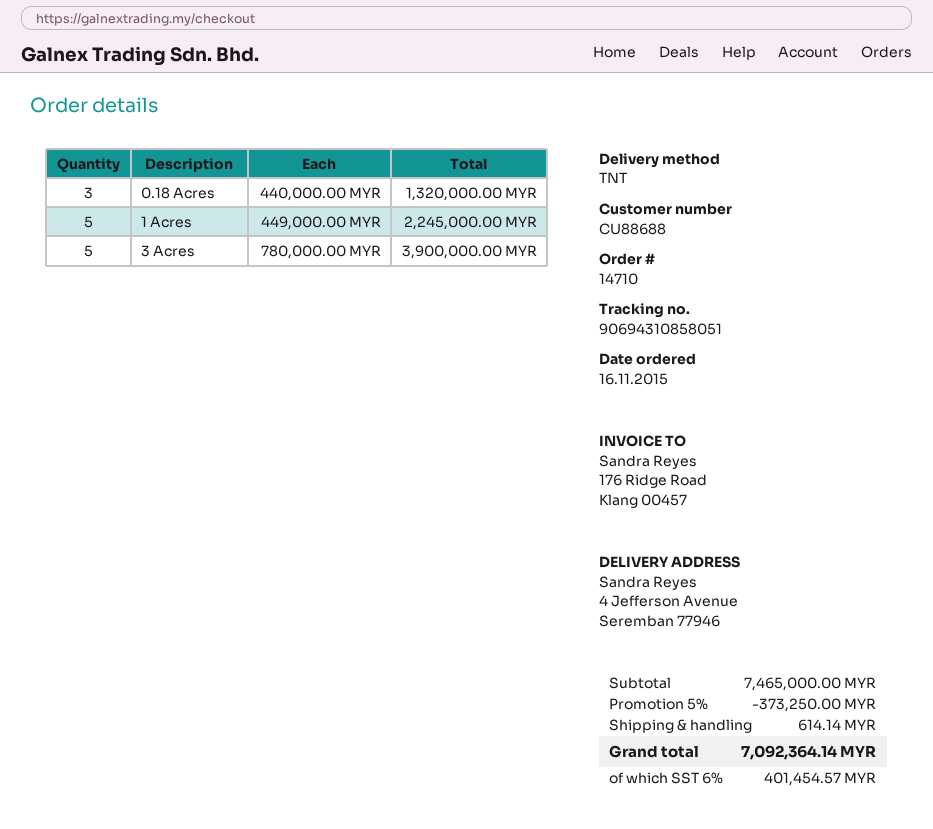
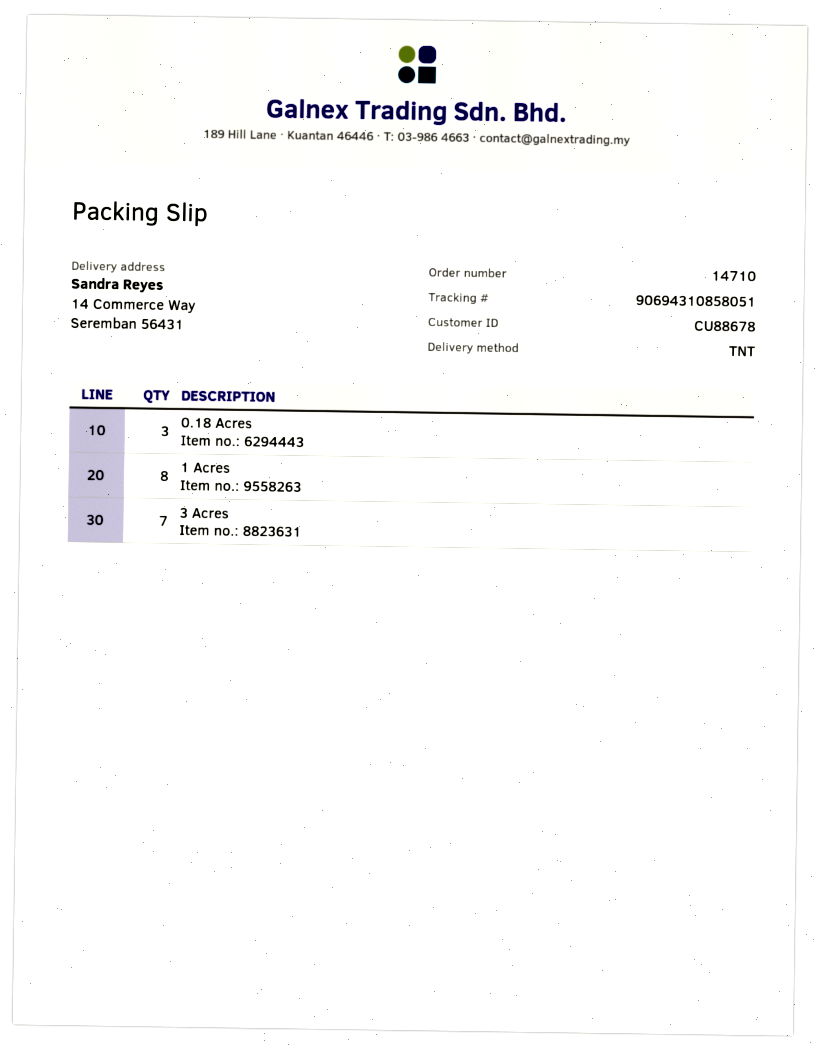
customer number: CU88688 -> CU88678
ship to: 4 Jefferson Avenue, Seremban 77946 -> 14 Commerce Way, Seremban 56431
1 Acres: 5 -> 8
3 Acres: 5 -> 7

